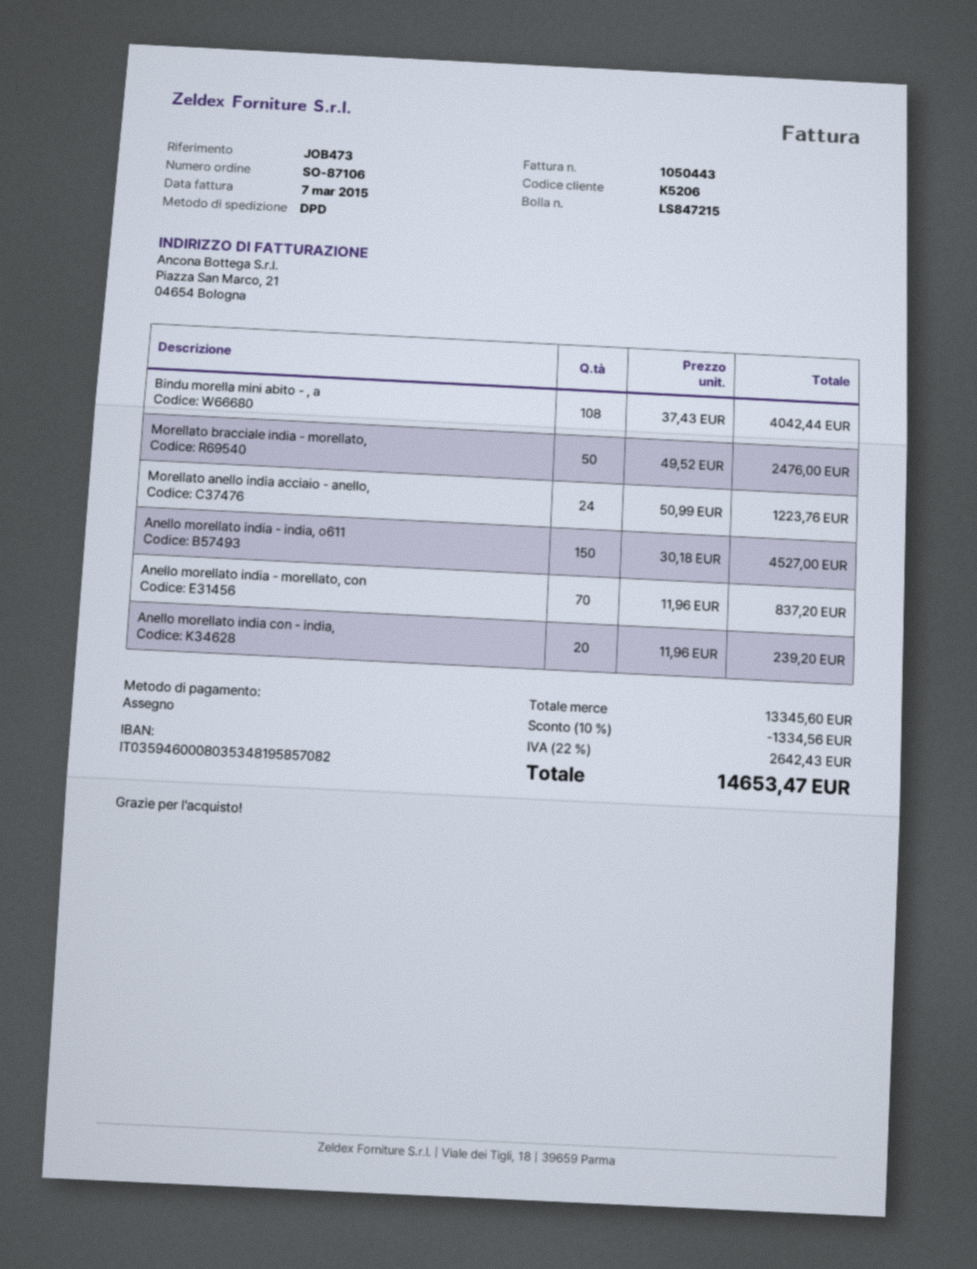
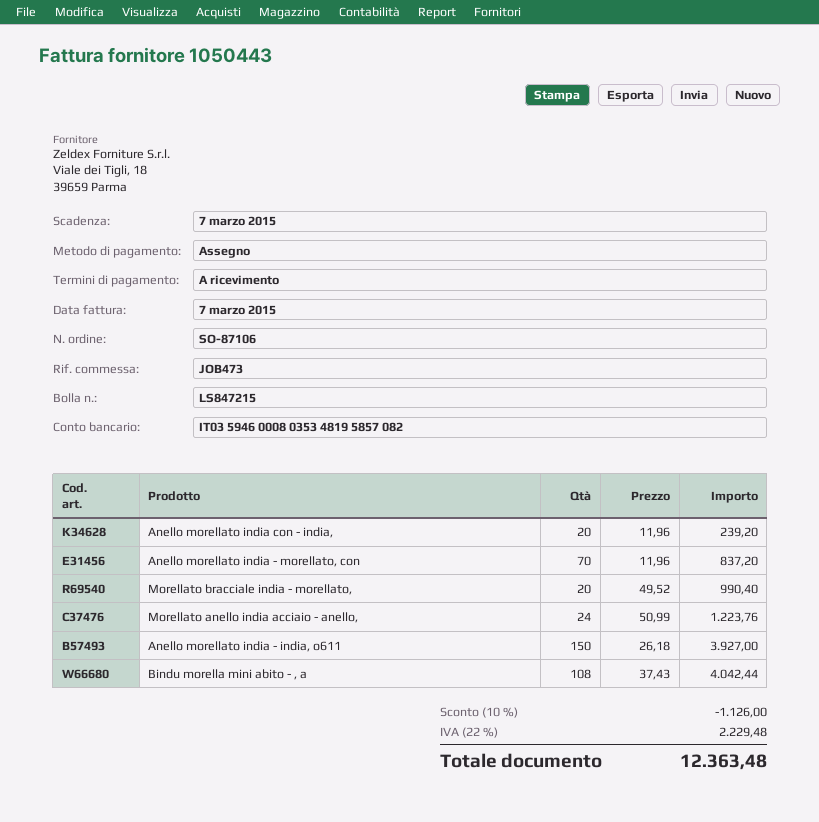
Morellato bracciale india - morellato,: 50 x 49.52 = 2476.00 -> 20 x 49.52 = 990.40
Anello morellato india - india, o611: 150 x 30.18 = 4527.00 -> 150 x 26.18 = 3927.00
discount: 10% = 1334.56 -> 10% = 1126.00
tax: 22% = 2642.43 -> 22% = 2229.48
total: 14653.47 -> 12363.48

